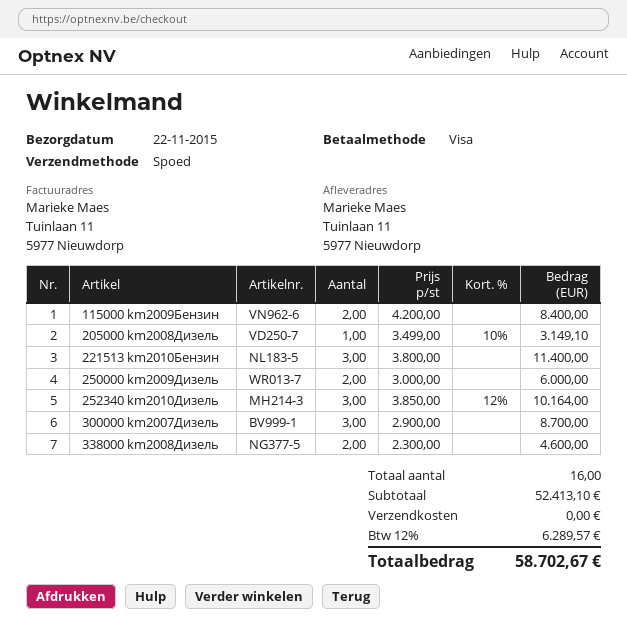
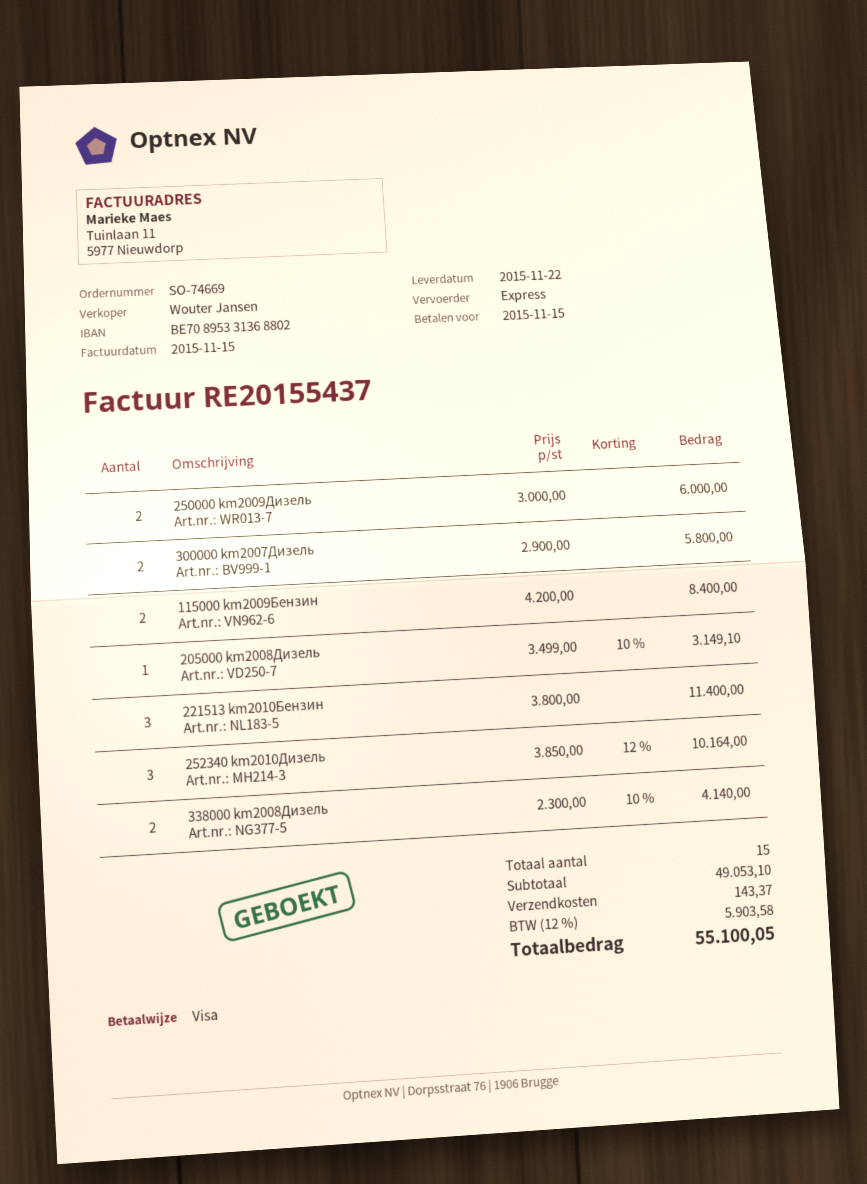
300000 km2007Дизель: 3 x 2900.00 = 8700.00 -> 2 x 2900.00 = 5800.00
338000 km2008Дизель: 2 x 2300.00 = 4600.00 -> 2 x 2300.00 - 10% = 4140.00
total quantity: 16 -> 15
subtotal: 52413.10 -> 49053.10
shipping: 0.00 -> 143.37
tax: 12% = 6289.57 -> 12% = 5903.58
total: 58702.67 -> 55100.05

